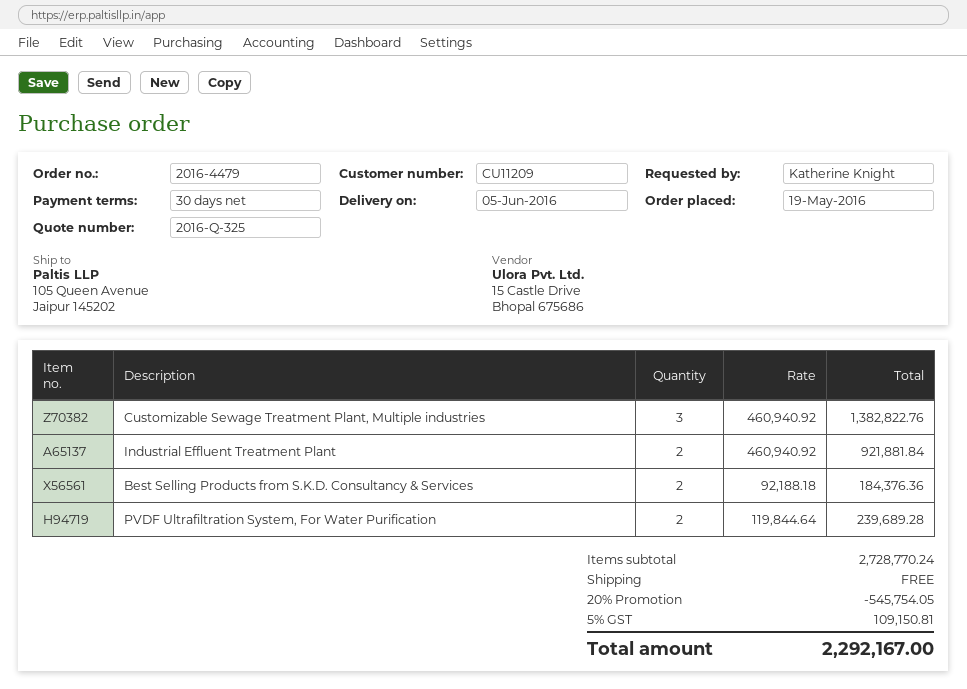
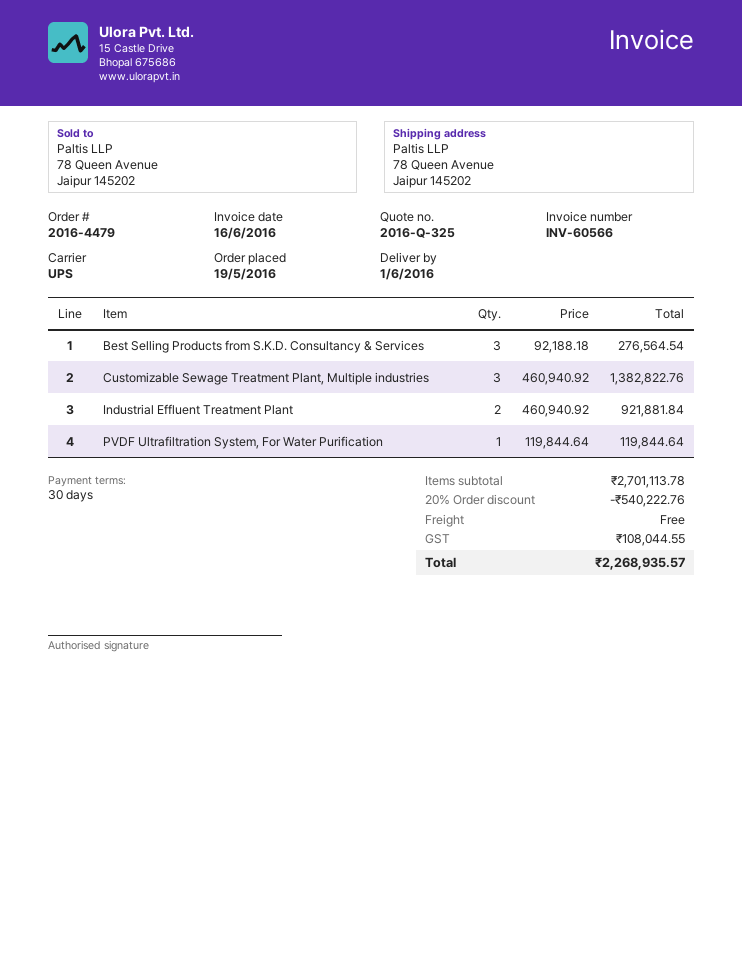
delivery date: 2016-06-05 -> 2016-06-01
ship to: 105 Queen Avenue, Jaipur 145202 -> 78 Queen Avenue, Jaipur 145202
Best Selling Products from S.K.D. Consultancy & Services: 2 x 92188.18 = 184376.36 -> 3 x 92188.18 = 276564.54
PVDF Ultrafiltration System, For Water Purification: 2 x 119844.64 = 239689.28 -> 1 x 119844.64 = 119844.64
subtotal: 2728770.24 -> 2701113.78
discount: 20% = 545754.05 -> 20% = 540222.76
tax: 109150.81 -> 108044.55
total: 2292167.00 -> 2268935.57

